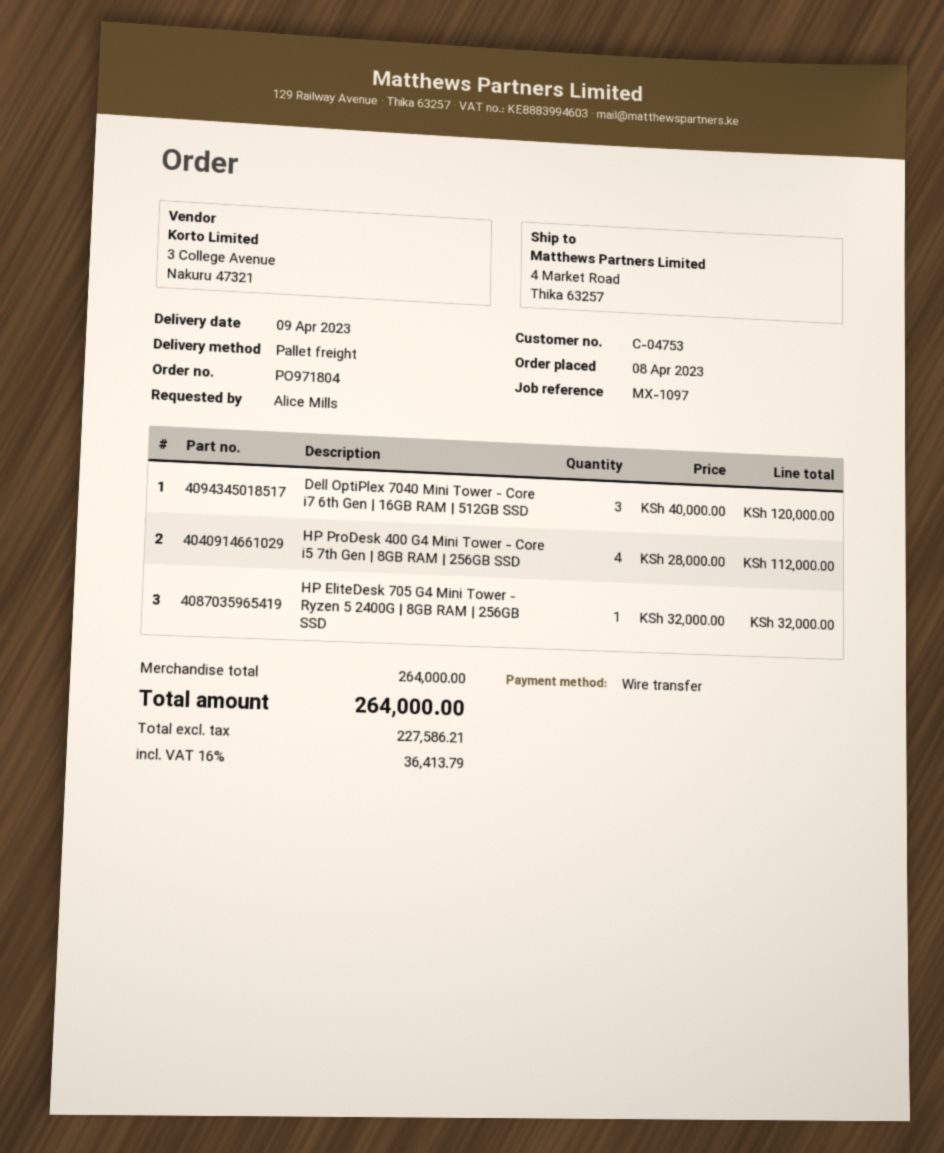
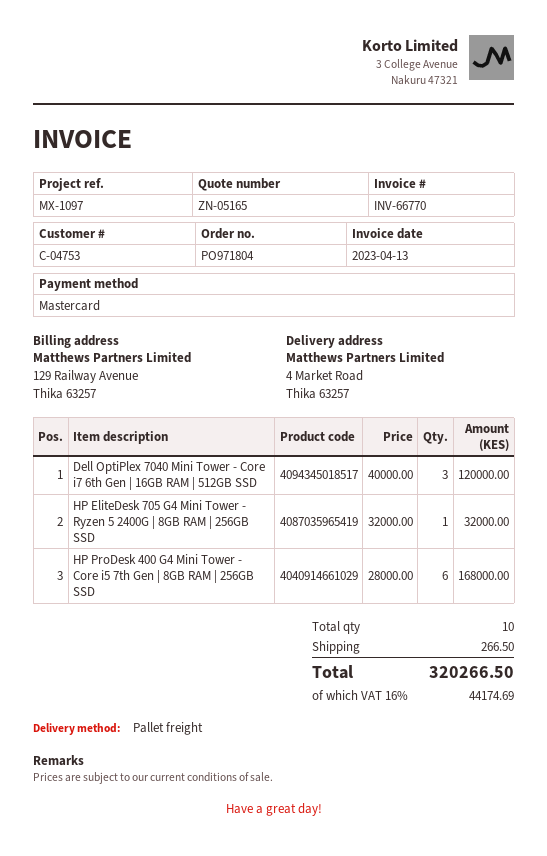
payment method: bank transfer -> Mastercard
HP ProDesk 400 G4 Mini Tower - Core i5 7th Gen | 8GB RAM | 256GB SSD: 4 x 28000.00 = 112000.00 -> 6 x 28000.00 = 168000.00
shipping: none -> 266.50
tax: 16% = 36413.79 -> 16% = 44174.69
total: 264000.00 -> 320266.50

